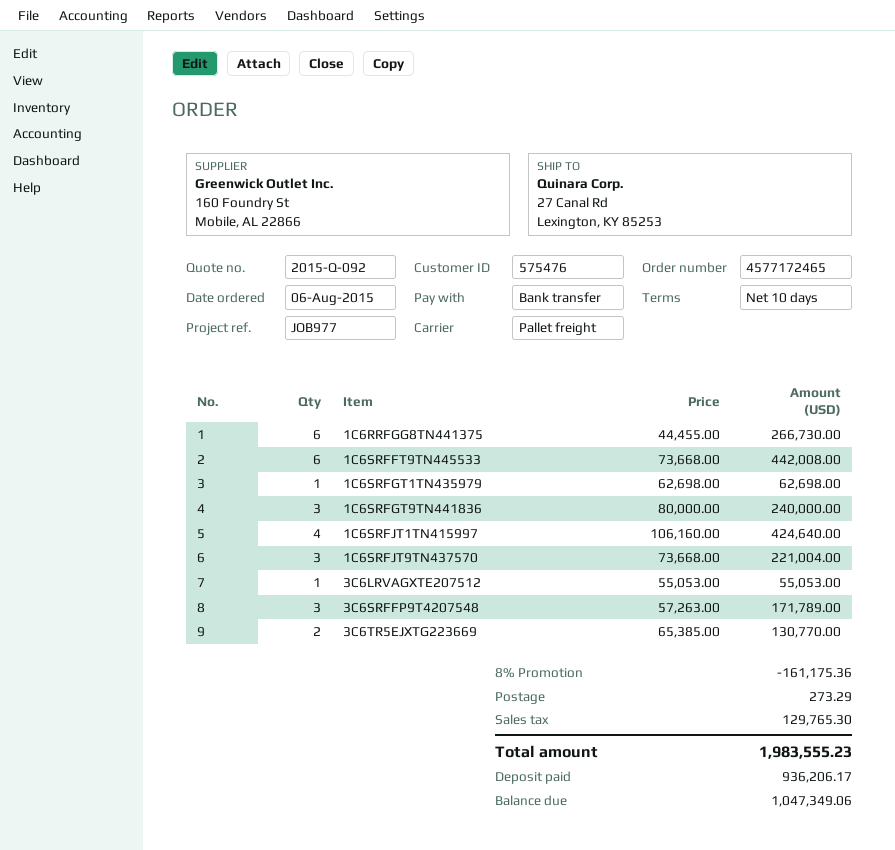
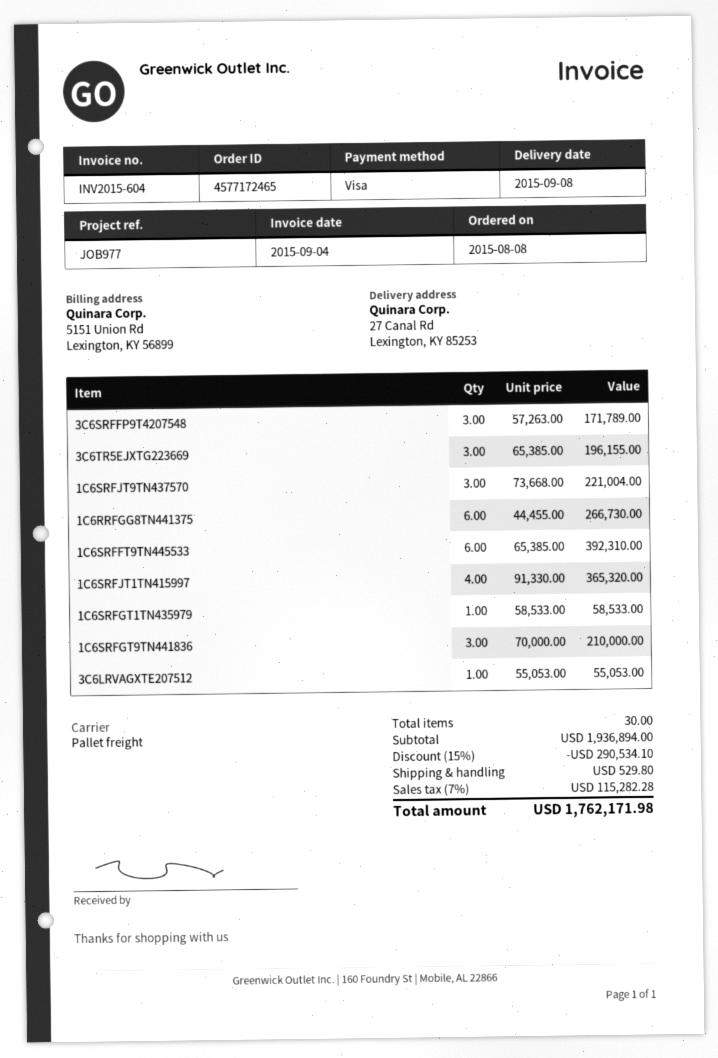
order date: 2015-08-06 -> 2015-08-08
payment method: bank transfer -> Visa
1C6SRFFT9TN445533: 6 x 73668.00 = 442008.00 -> 6 x 65385.00 = 392310.00
1C6SRFGT1TN435979: 1 x 62698.00 = 62698.00 -> 1 x 58533.00 = 58533.00
1C6SRFGT9TN441836: 3 x 80000.00 = 240000.00 -> 3 x 70000.00 = 210000.00
1C6SRFJT1TN415997: 4 x 106160.00 = 424640.00 -> 4 x 91330.00 = 365320.00
3C6TR5EJXTG223669: 2 x 65385.00 = 130770.00 -> 3 x 65385.00 = 196155.00
discount: 8% = 161175.36 -> 15% = 290534.10
shipping: 273.29 -> 529.80
tax: 129765.30 -> 115282.28
total: 1983555.23 -> 1762171.98

